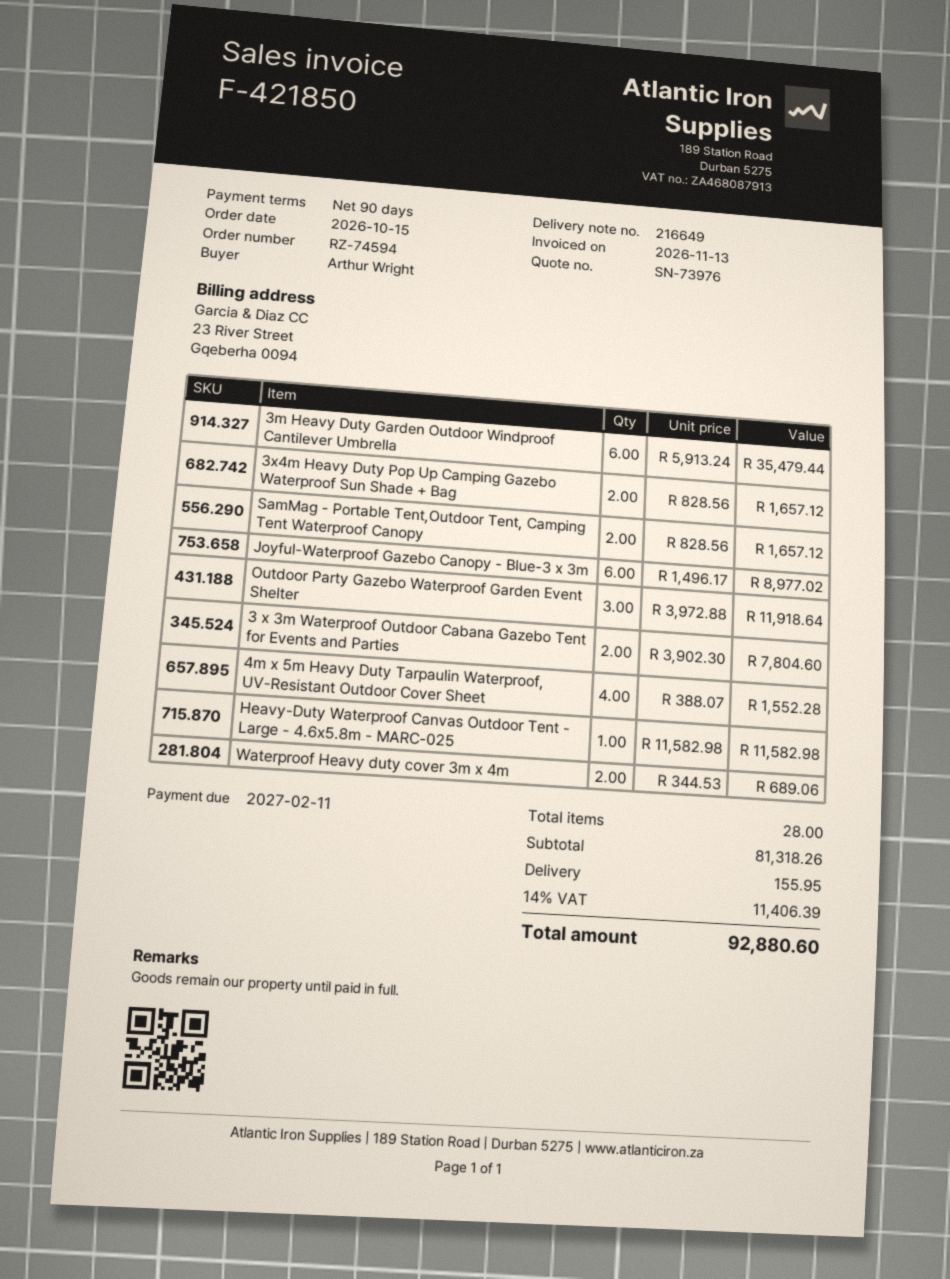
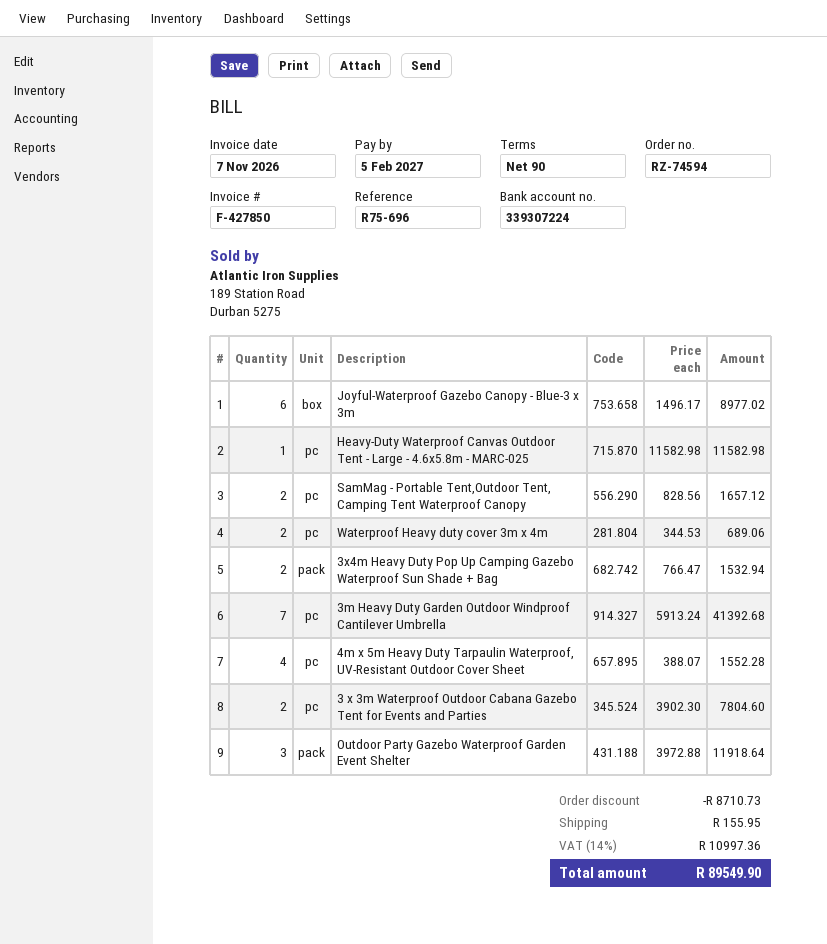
invoice number: F-421850 -> F-427850
invoice date: 2026-11-13 -> 2026-11-07
due date: 2027-02-11 -> 2027-02-05
3m Heavy Duty Garden Outdoor Windproof Cantilever Umbrella: 6 x 5913.24 = 35479.44 -> 7 x 5913.24 = 41392.68
3x4m Heavy Duty Pop Up Camping Gazebo Waterproof Sun Shade + Bag: 2 x 828.56 = 1657.12 -> 2 x 766.47 = 1532.94
discount: none -> 8710.73
tax: 14% = 11406.39 -> 14% = 10997.36
total: 92880.60 -> 89549.90

